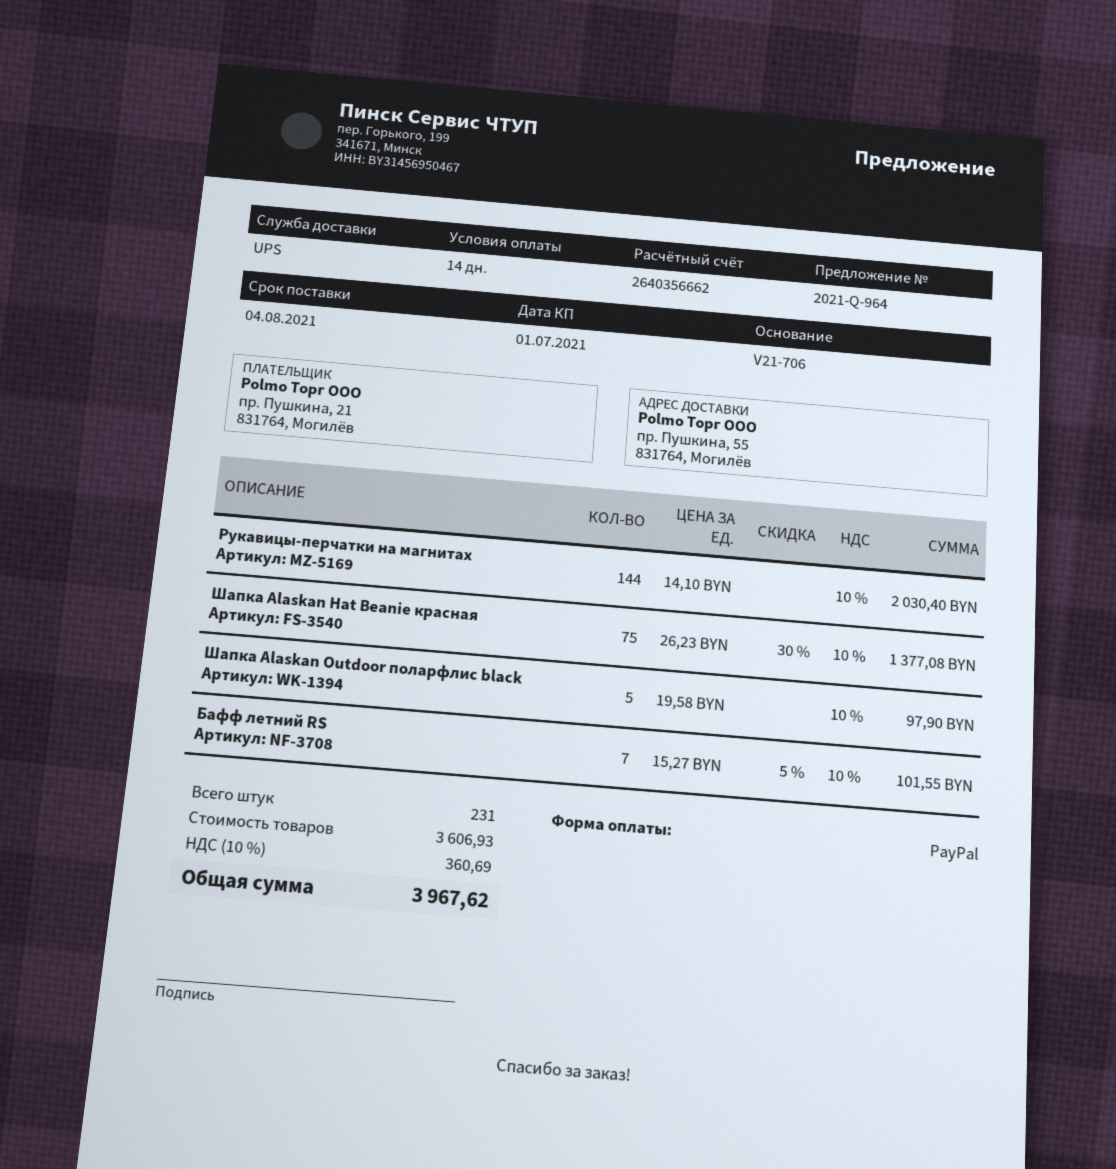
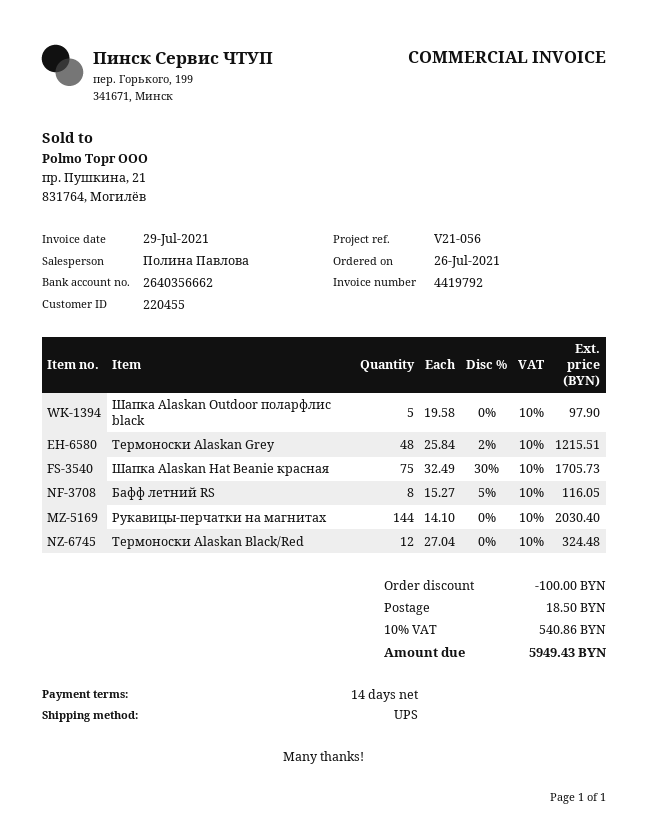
reference: V21-706 -> V21-056
Шапка Alaskan Hat Beanie красная: 75 x 26.23 - 30% = 1377.08 -> 75 x 32.49 - 30% = 1705.73
Бафф летний RS: 7 x 15.27 - 5% = 101.55 -> 8 x 15.27 - 5% = 116.05
Термоноски Alaskan Grey: none -> 48 x 25.84 - 2% = 1215.51
Термоноски Alaskan Black/Red: none -> 12 x 27.04 = 324.48
discount: none -> 100.00
shipping: none -> 18.50
tax: 10% = 360.69 -> 10% = 540.86
total: 3967.62 -> 5949.43

